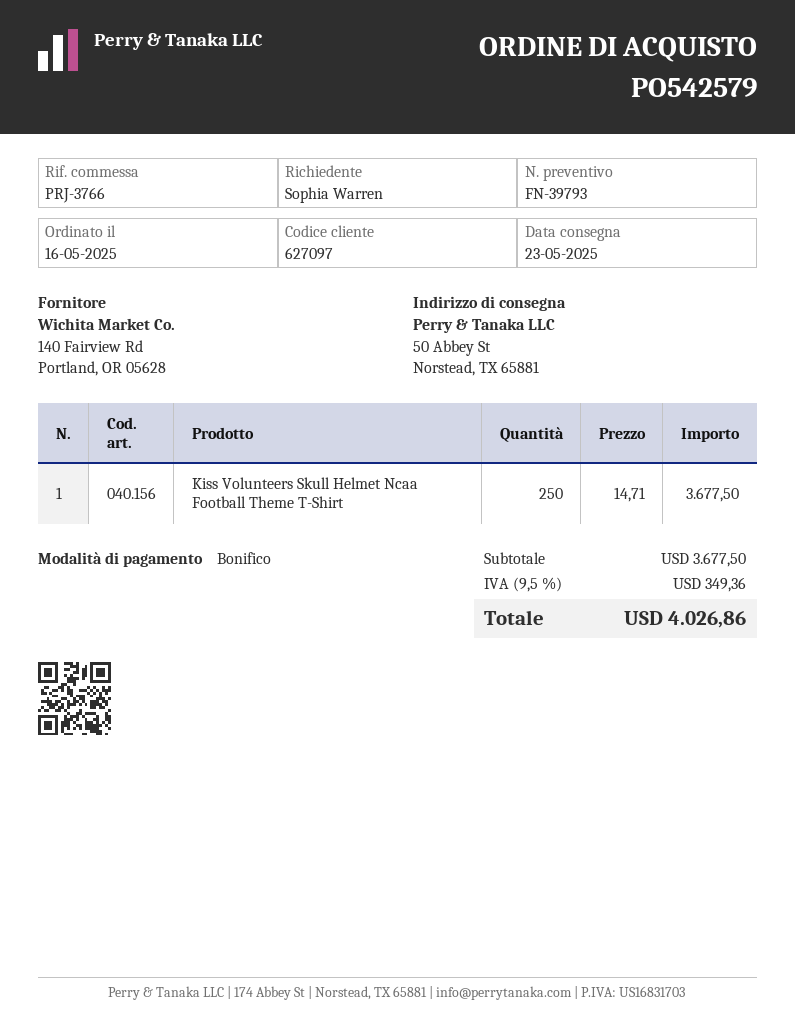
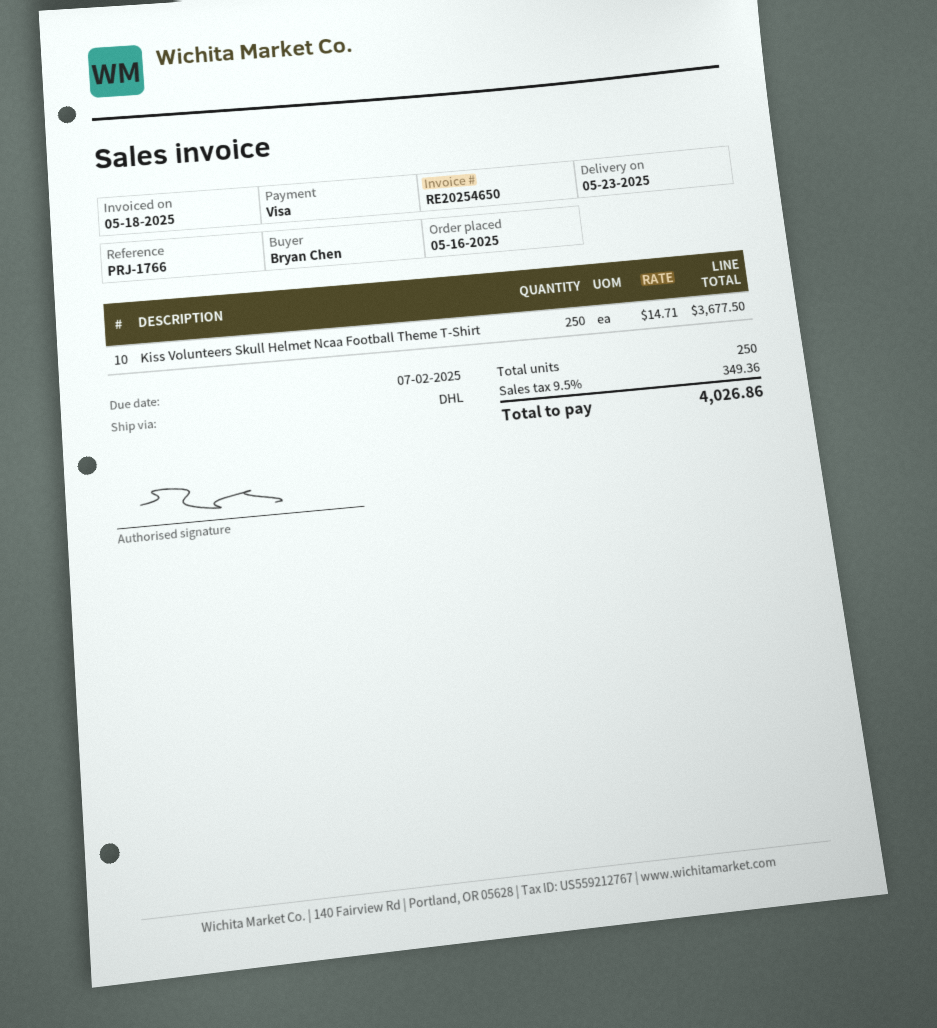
reference: PRJ-3766 -> PRJ-1766
ordered by: Sophia Warren -> Bryan Chen
payment method: bank transfer -> Visa

